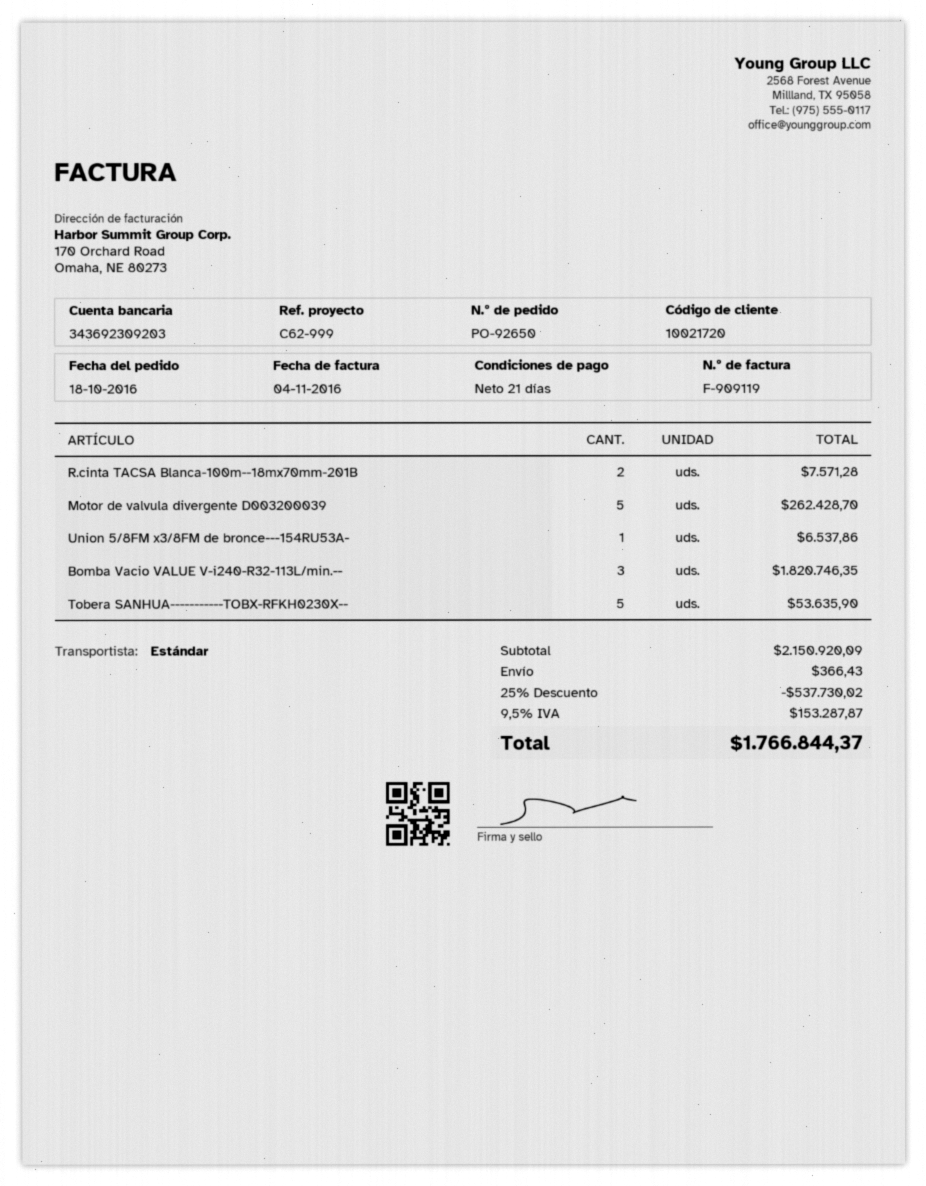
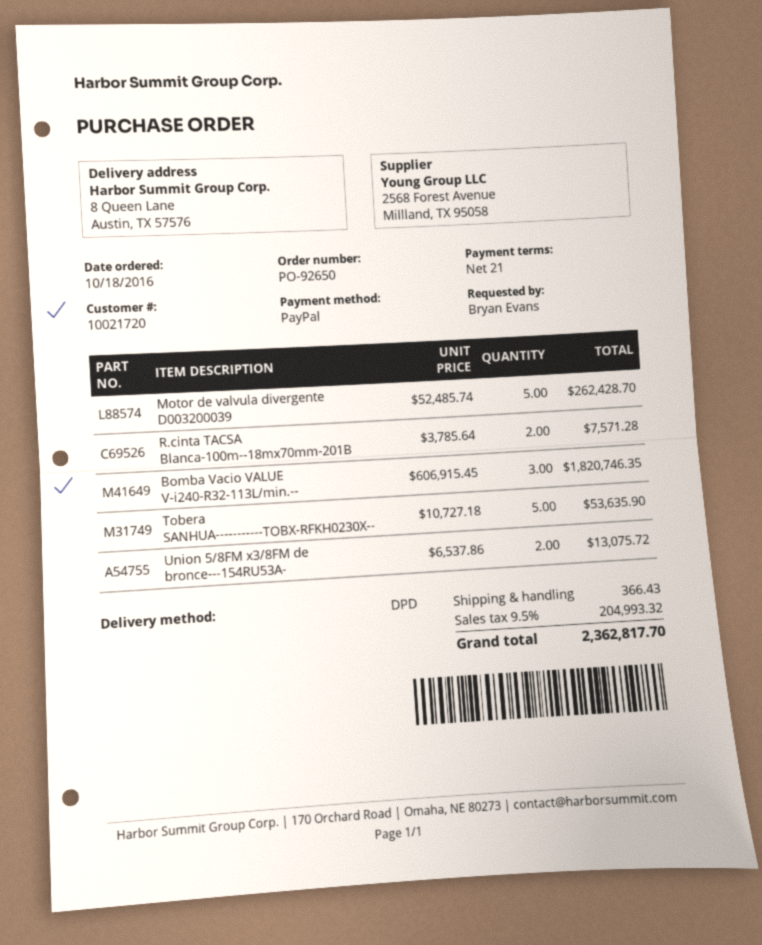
shipping method: standard -> DPD
Union 5/8FM x3/8FM de bronce---154RU53A-: 1 for 6537.86 -> 2 for 13075.72
discount: 25% = 537730.02 -> none
tax: 9.5% = 153287.87 -> 9.5% = 204993.32
total: 1766844.37 -> 2362817.70

